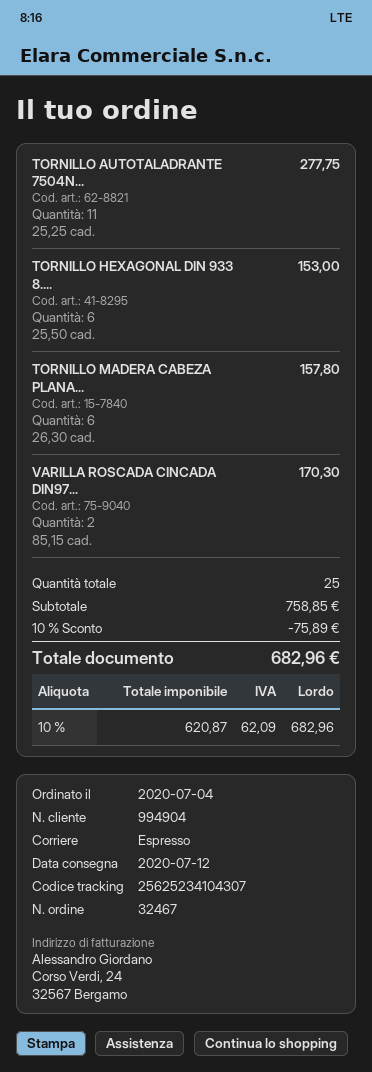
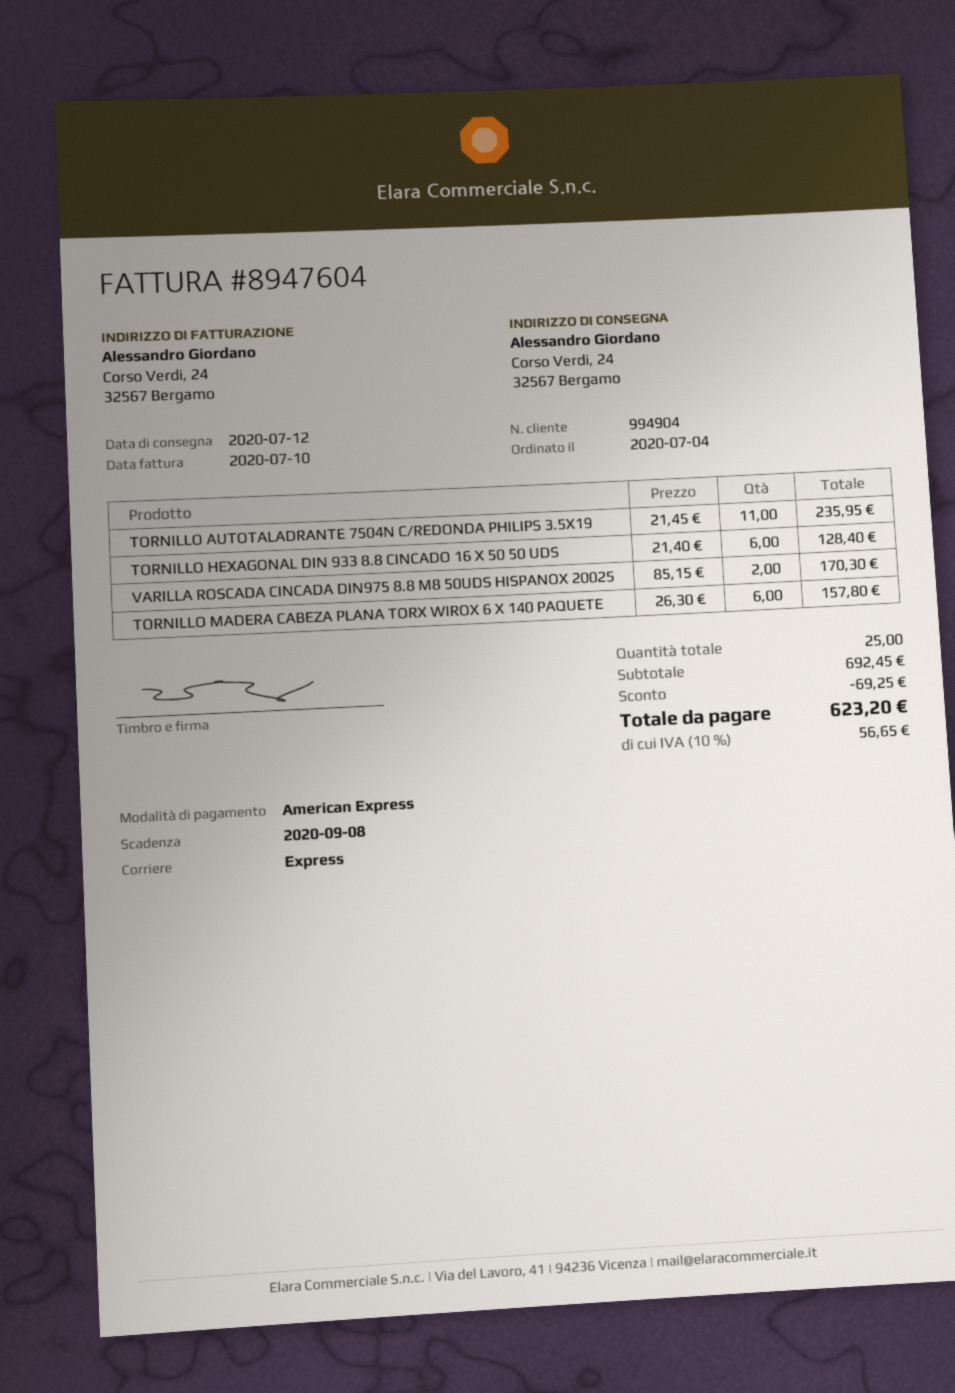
TORNILLO AUTOTALADRANTE 7504N...: 11 x 25.25 = 277.75 -> 11 x 21.45 = 235.95
TORNILLO HEXAGONAL DIN 933 8....: 6 x 25.50 = 153.00 -> 6 x 21.40 = 128.40
subtotal: 758.85 -> 692.45
discount: 75.89 -> 69.25
tax: 10% = 62.09 -> 10% = 56.65
total: 682.96 -> 623.20

